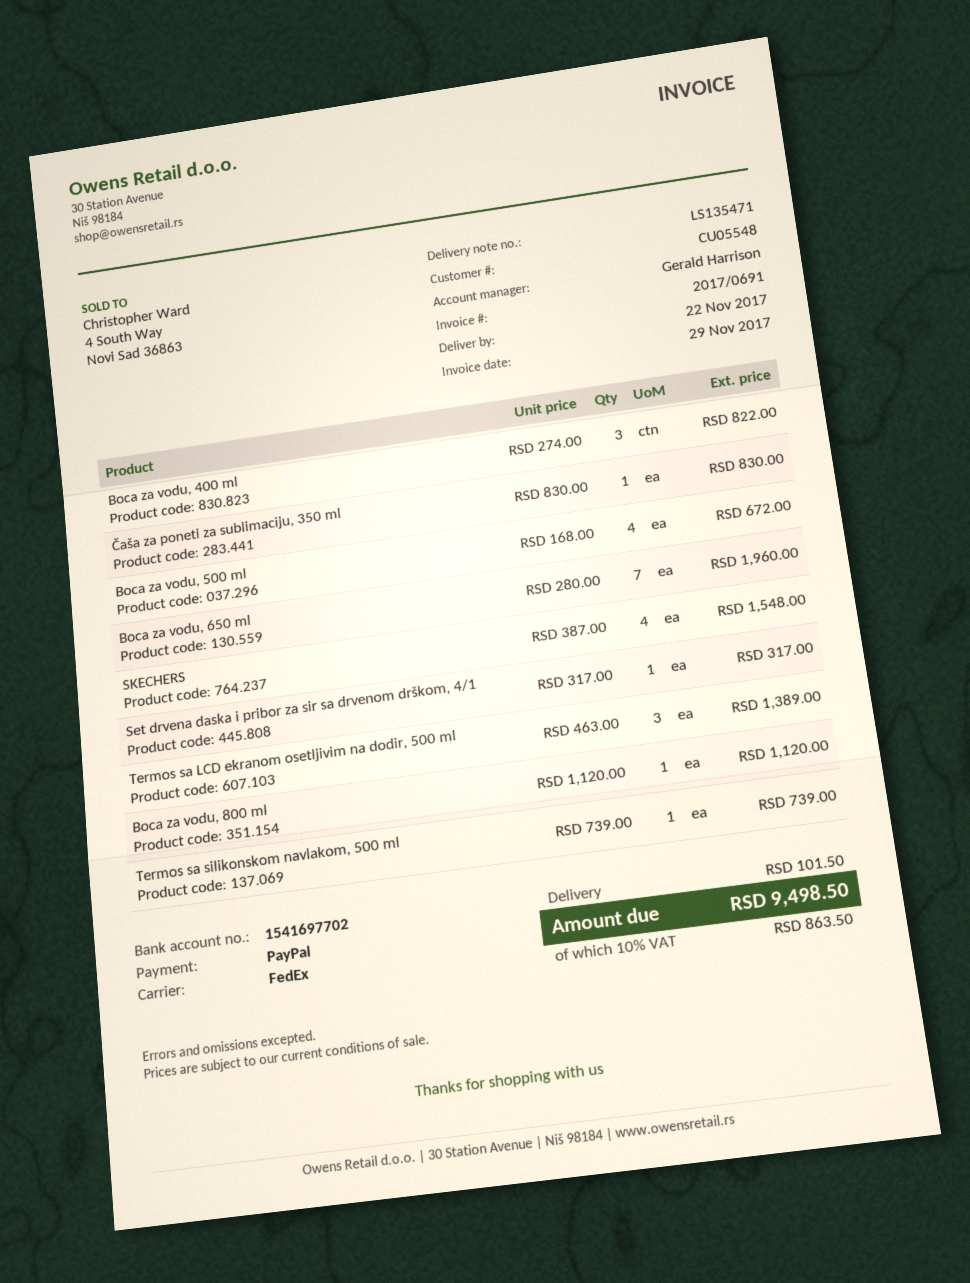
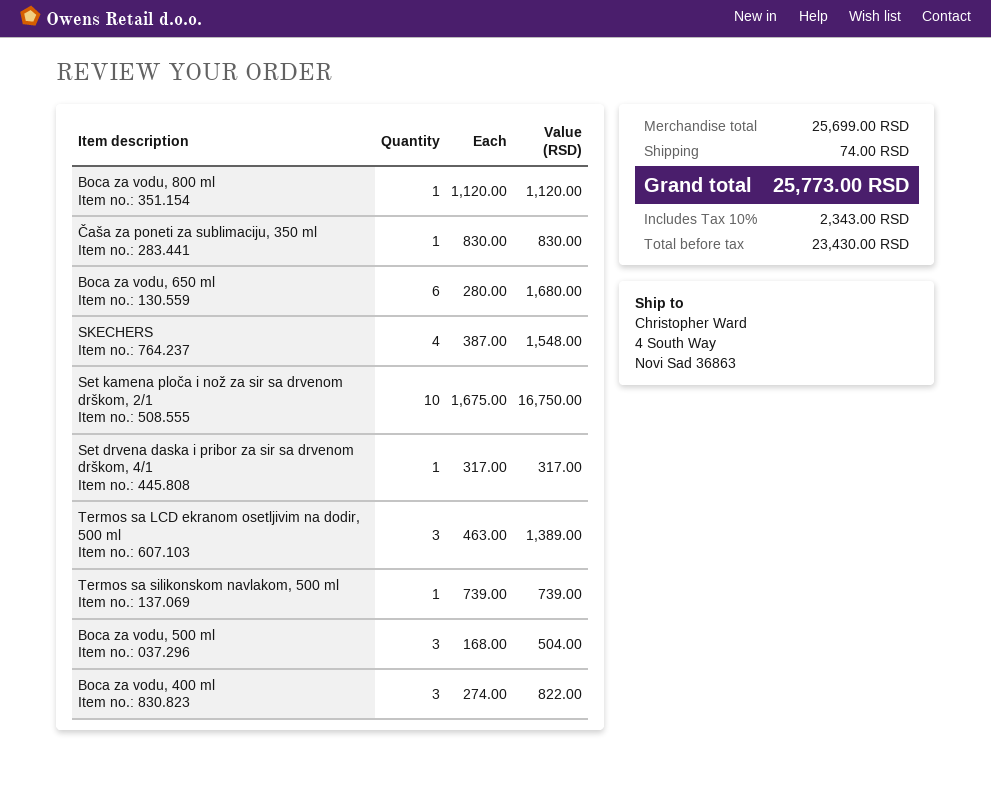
Boca za vodu, 500 ml: 4 x 168.00 = 672.00 -> 3 x 168.00 = 504.00
Boca za vodu, 650 ml: 7 x 280.00 = 1960.00 -> 6 x 280.00 = 1680.00
Set kamena ploča i nož za sir sa drvenom drškom, 2/1: none -> 10 x 1675.00 = 16750.00
shipping: 101.50 -> 74.00
tax: 10% = 863.50 -> 10% = 2343.00
total: 9498.50 -> 25773.00

